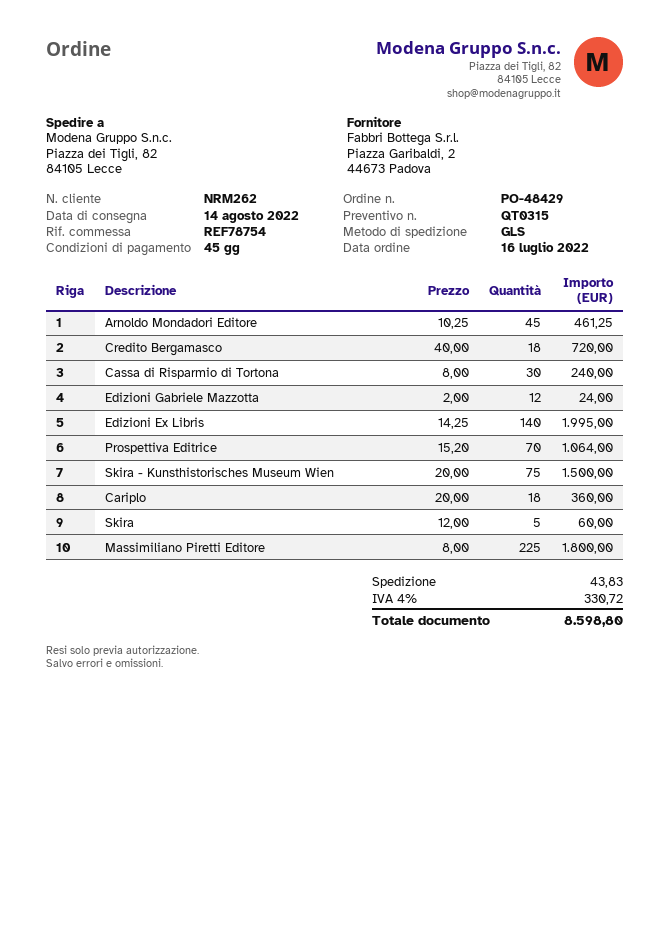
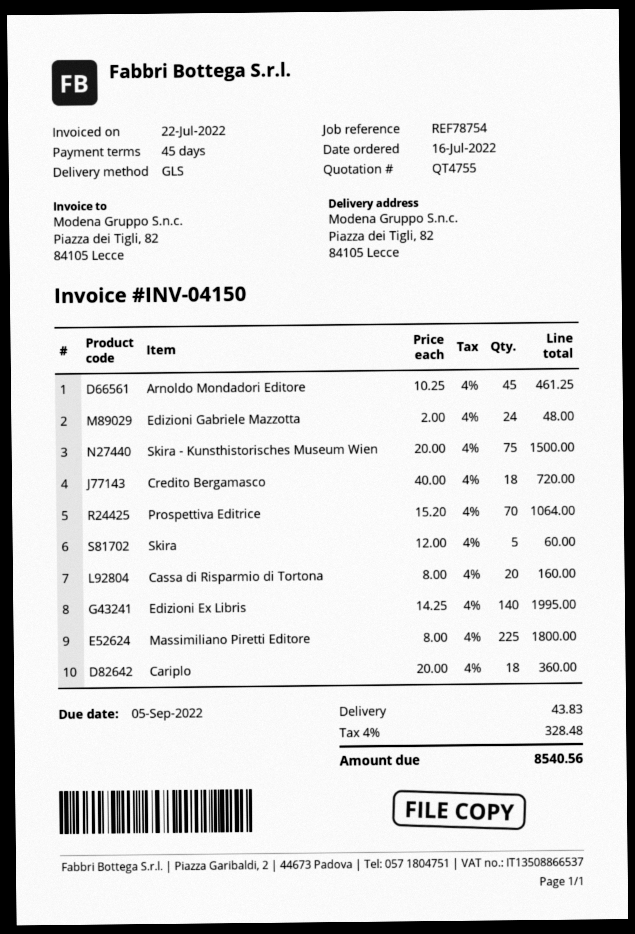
quote number: QT0315 -> QT4755
Cassa di Risparmio di Tortona: 30 x 8.00 = 240.00 -> 20 x 8.00 = 160.00
Edizioni Gabriele Mazzotta: 12 x 2.00 = 24.00 -> 24 x 2.00 = 48.00
tax: 4% = 330.72 -> 4% = 328.48
total: 8598.80 -> 8540.56

